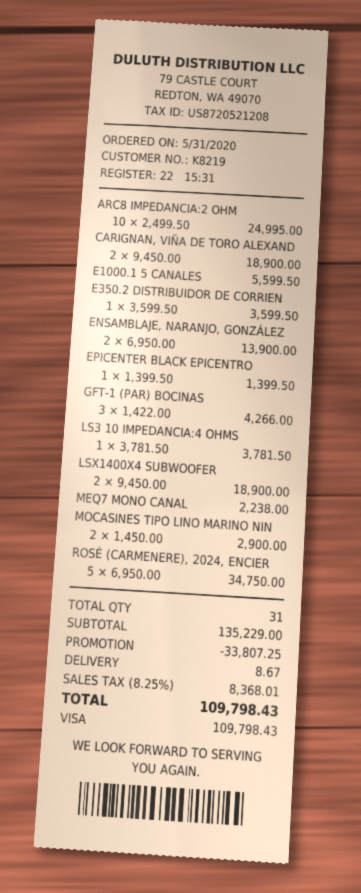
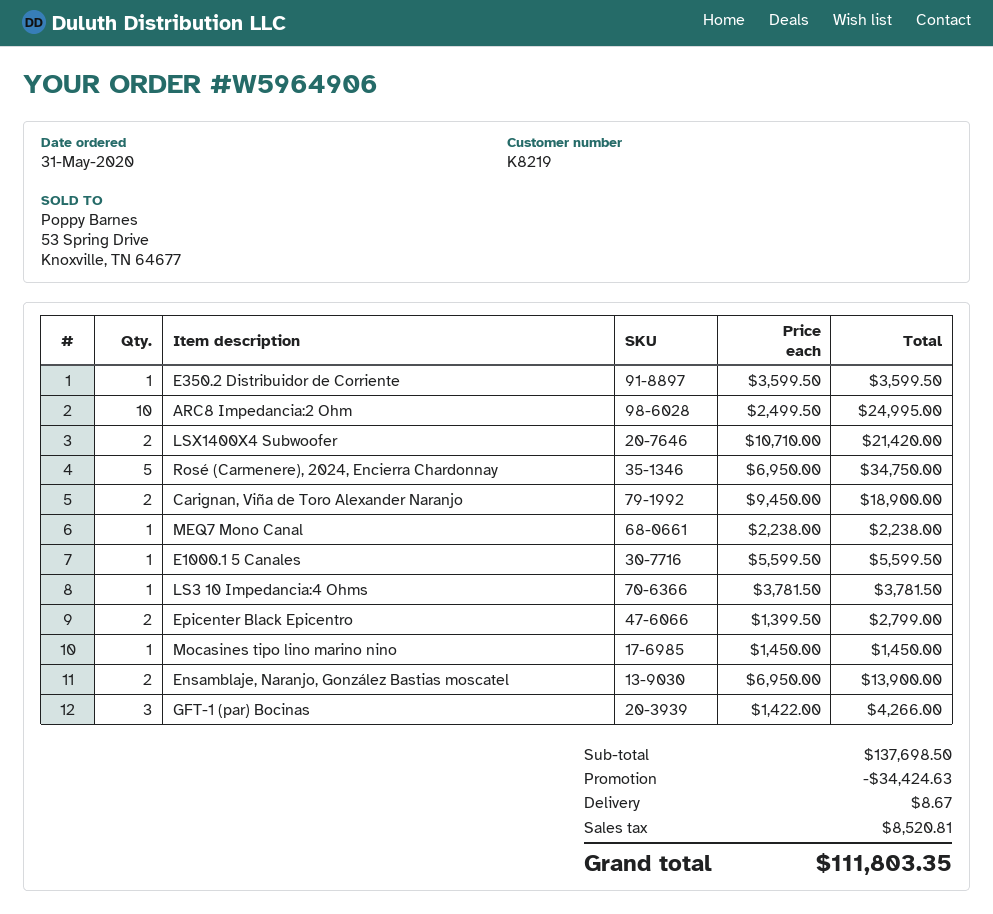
EPICENTER BLACK EPICENTRO: 1 x 1399.50 = 1399.50 -> 2 x 1399.50 = 2799.00
LSX1400X4 SUBWOOFER: 2 x 9450.00 = 18900.00 -> 2 x 10710.00 = 21420.00
MOCASINES TIPO LINO MARINO NIN: 2 x 1450.00 = 2900.00 -> 1 x 1450.00 = 1450.00
subtotal: 135229.00 -> 137698.50
discount: 33807.25 -> 34424.63
tax: 8368.01 -> 8520.81
total: 109798.43 -> 111803.35

